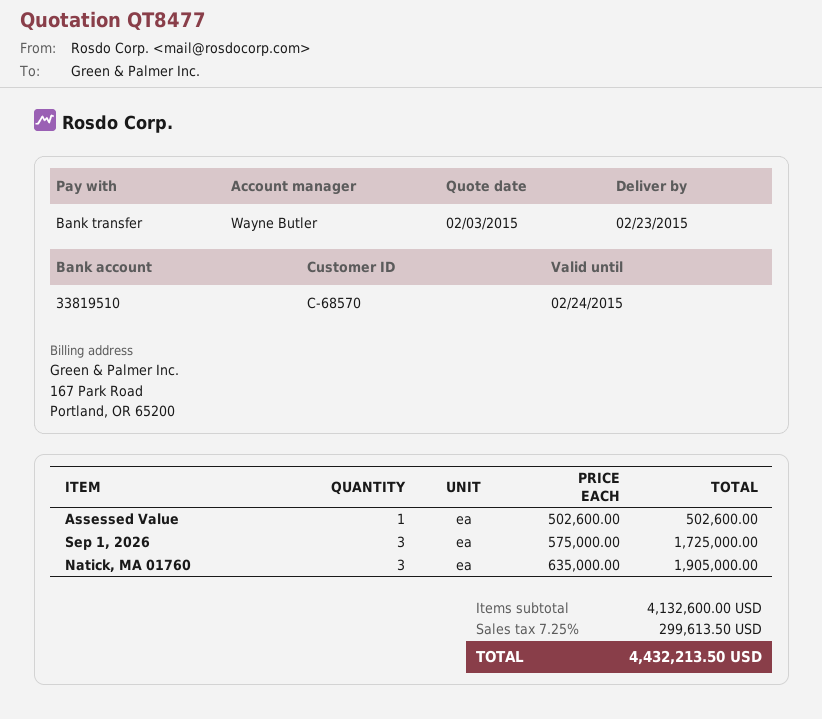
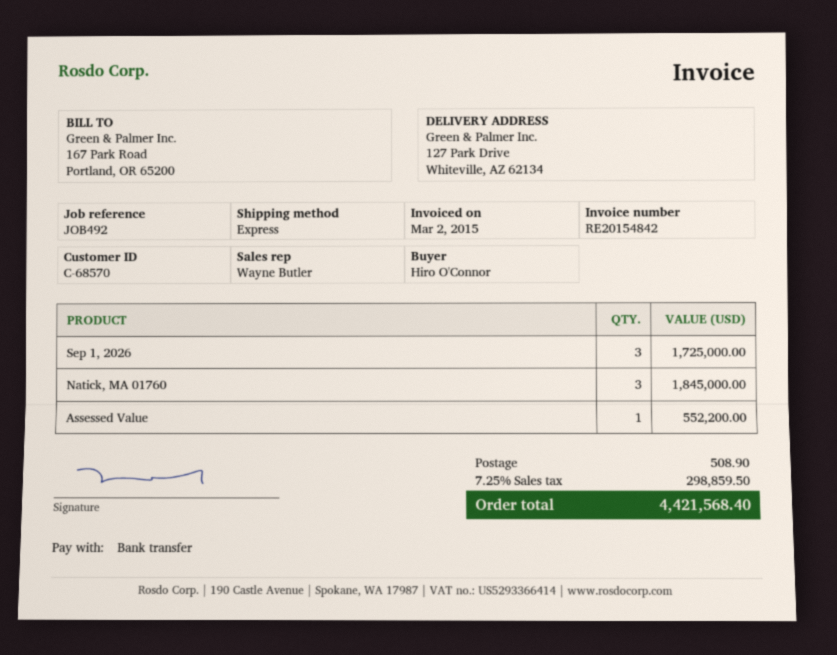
Assessed Value: 1 for 502600.00 -> 1 for 552200.00
Natick, MA 01760: 3 for 1905000.00 -> 3 for 1845000.00
shipping: none -> 508.90
tax: 7.25% = 299613.50 -> 7.25% = 298859.50
total: 4432213.50 -> 4421568.40

